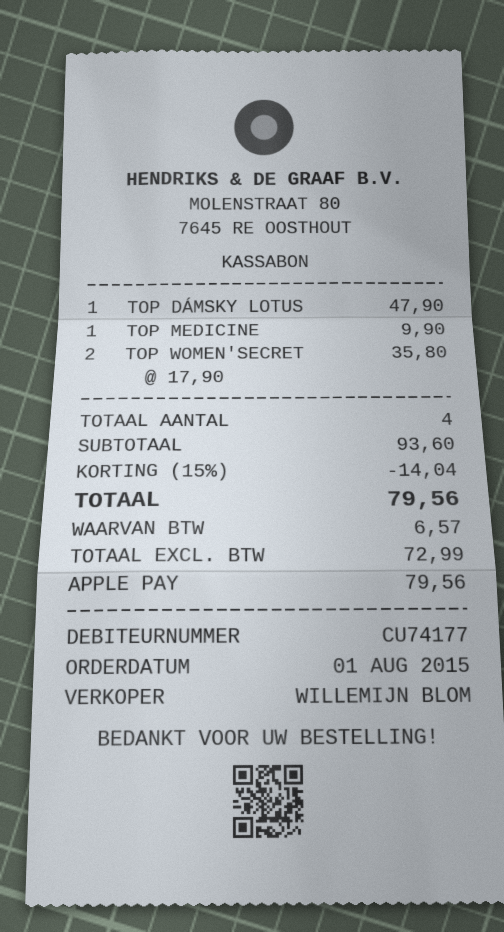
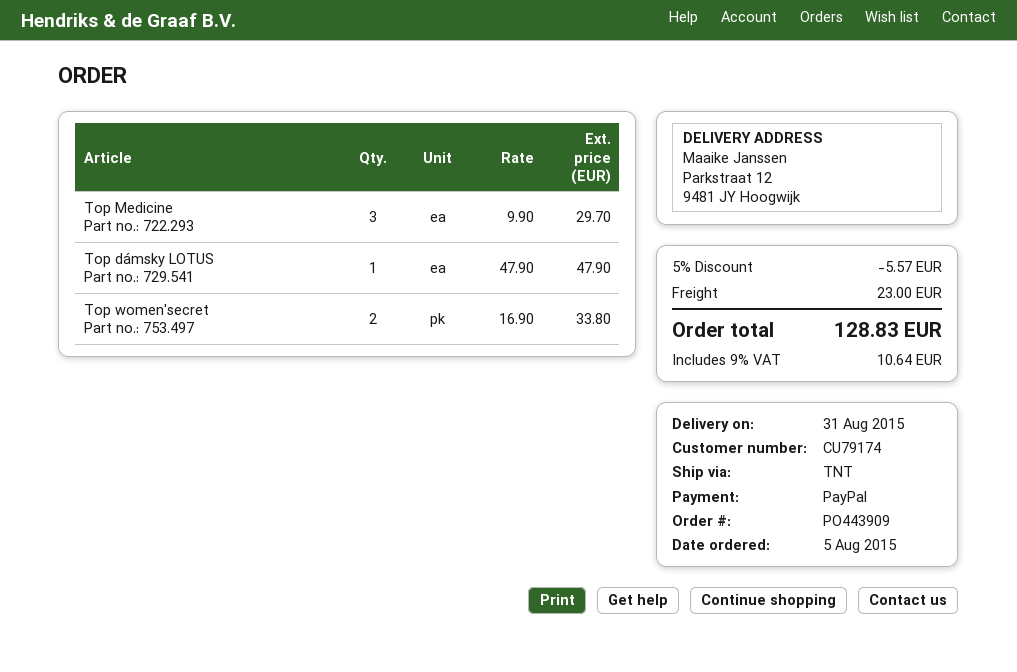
order date: 2015-08-01 -> 2015-08-05
customer number: CU74177 -> CU79174
payment method: Apple Pay -> PayPal
TOP MEDICINE: 1 x 9.90 = 9.90 -> 3 x 9.90 = 29.70
TOP WOMEN'SECRET: 2 x 17.90 = 35.80 -> 2 x 16.90 = 33.80
discount: 15% = 14.04 -> 5% = 5.57
shipping: none -> 23.00
tax: 6.57 -> 10.64
total: 79.56 -> 128.83

